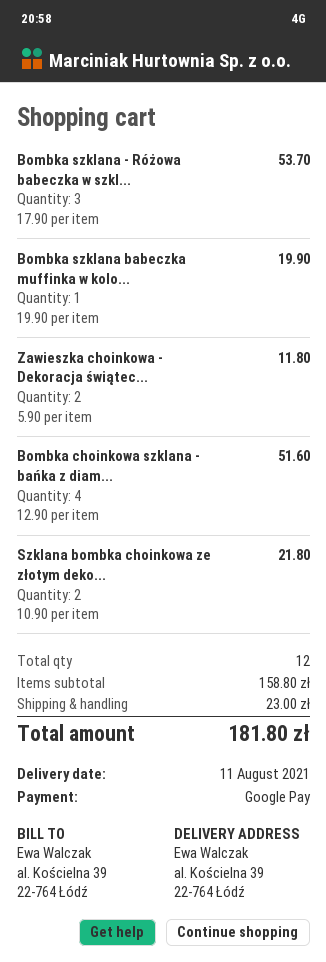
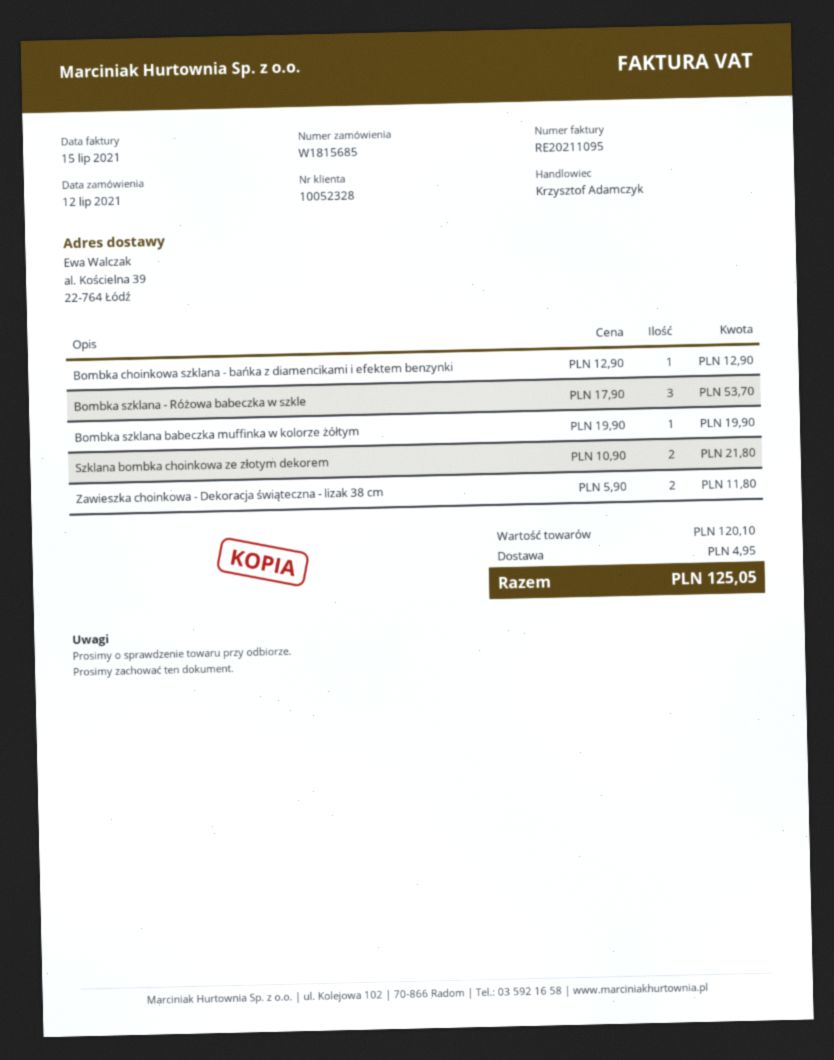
Bombka choinkowa szklana - bańka z diam...: 4 x 12.90 = 51.60 -> 1 x 12.90 = 12.90
subtotal: 158.80 -> 120.10
shipping: 23.00 -> 4.95
total: 181.80 -> 125.05

